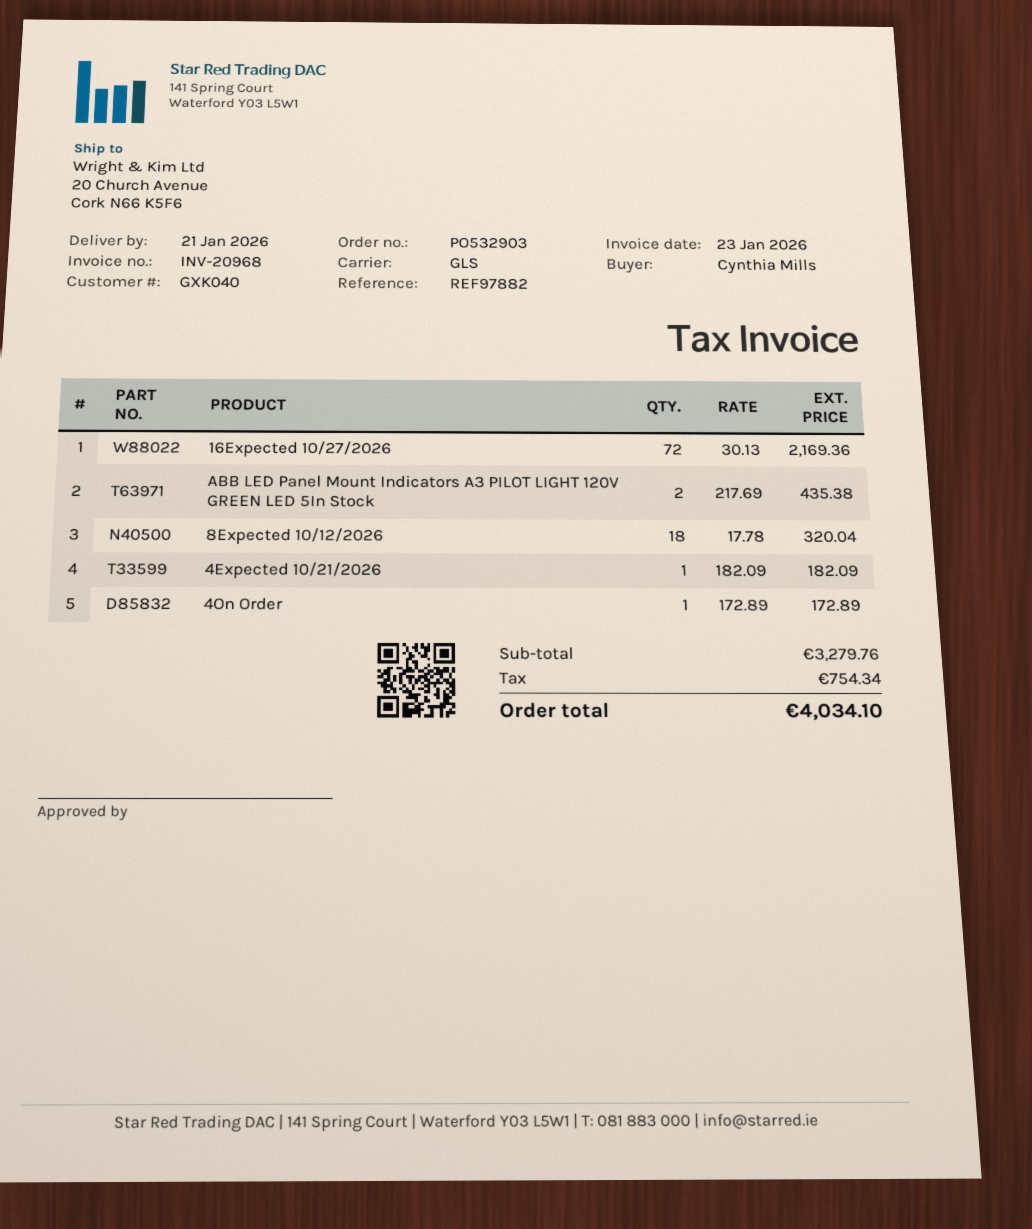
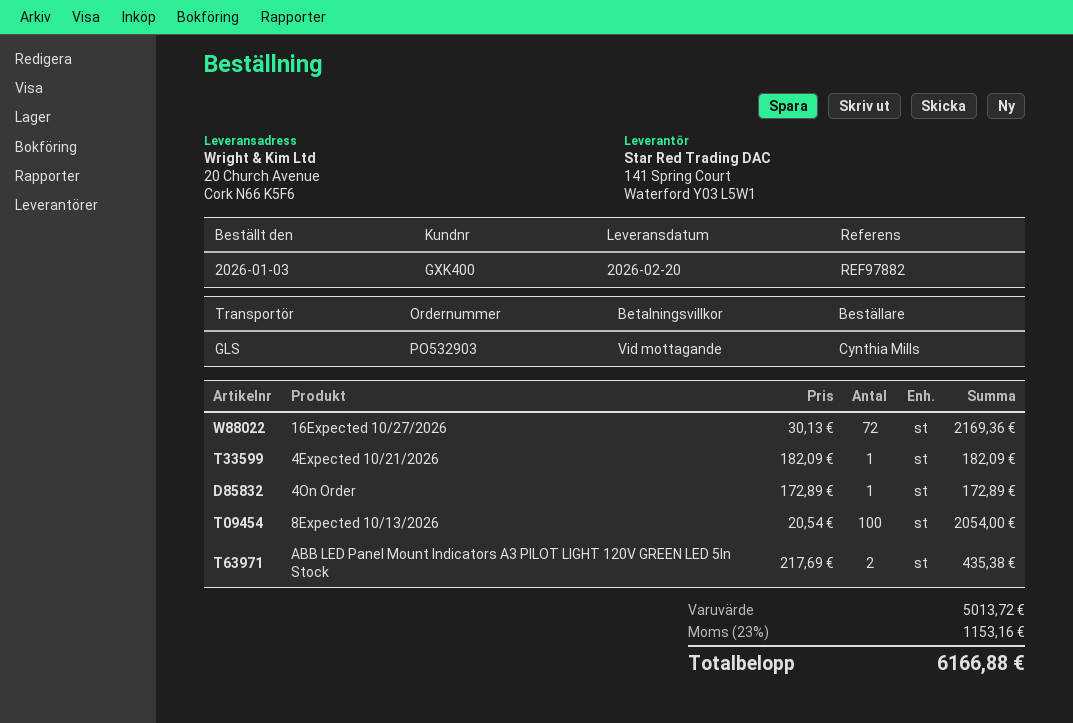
delivery date: 2026-01-21 -> 2026-02-20
customer number: GXK040 -> GXK400
8Expected 10/12/2026: 18 x 17.78 = 320.04 -> none
8Expected 10/13/2026: none -> 100 x 20.54 = 2054.00
subtotal: 3279.76 -> 5013.72
tax: 754.34 -> 1153.16
total: 4034.10 -> 6166.88

